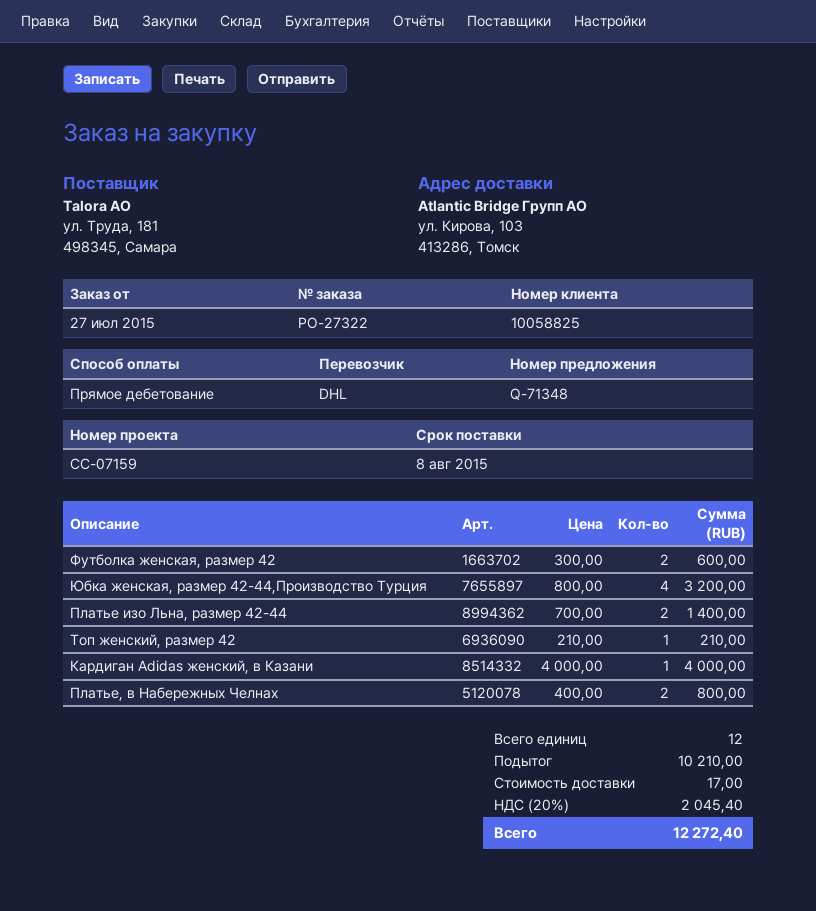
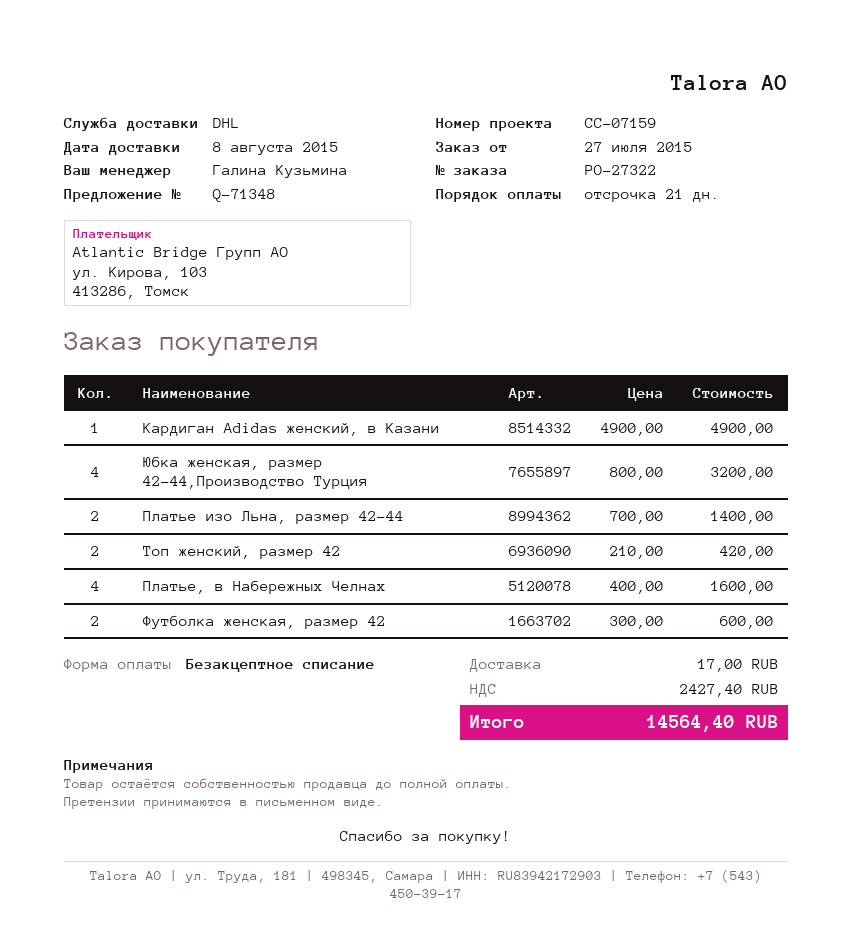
Топ женский, размер 42: 1 x 210.00 = 210.00 -> 2 x 210.00 = 420.00
Кардиган Adidas женский, в Казани: 1 x 4000.00 = 4000.00 -> 1 x 4900.00 = 4900.00
Платье, в Набережных Челнах: 2 x 400.00 = 800.00 -> 4 x 400.00 = 1600.00
tax: 2045.40 -> 2427.40
total: 12272.40 -> 14564.40

